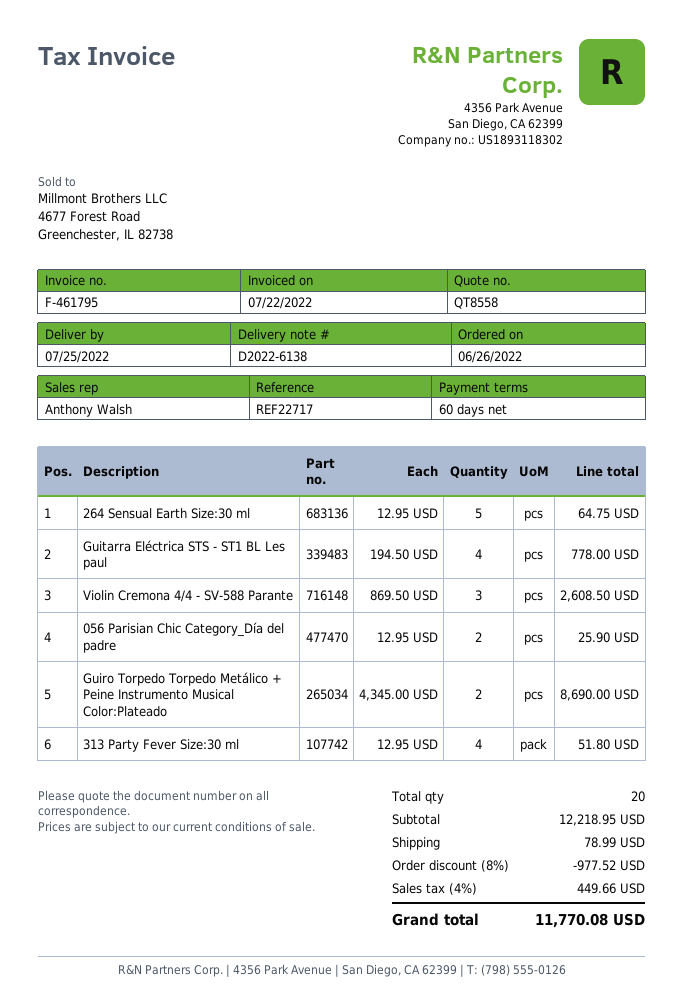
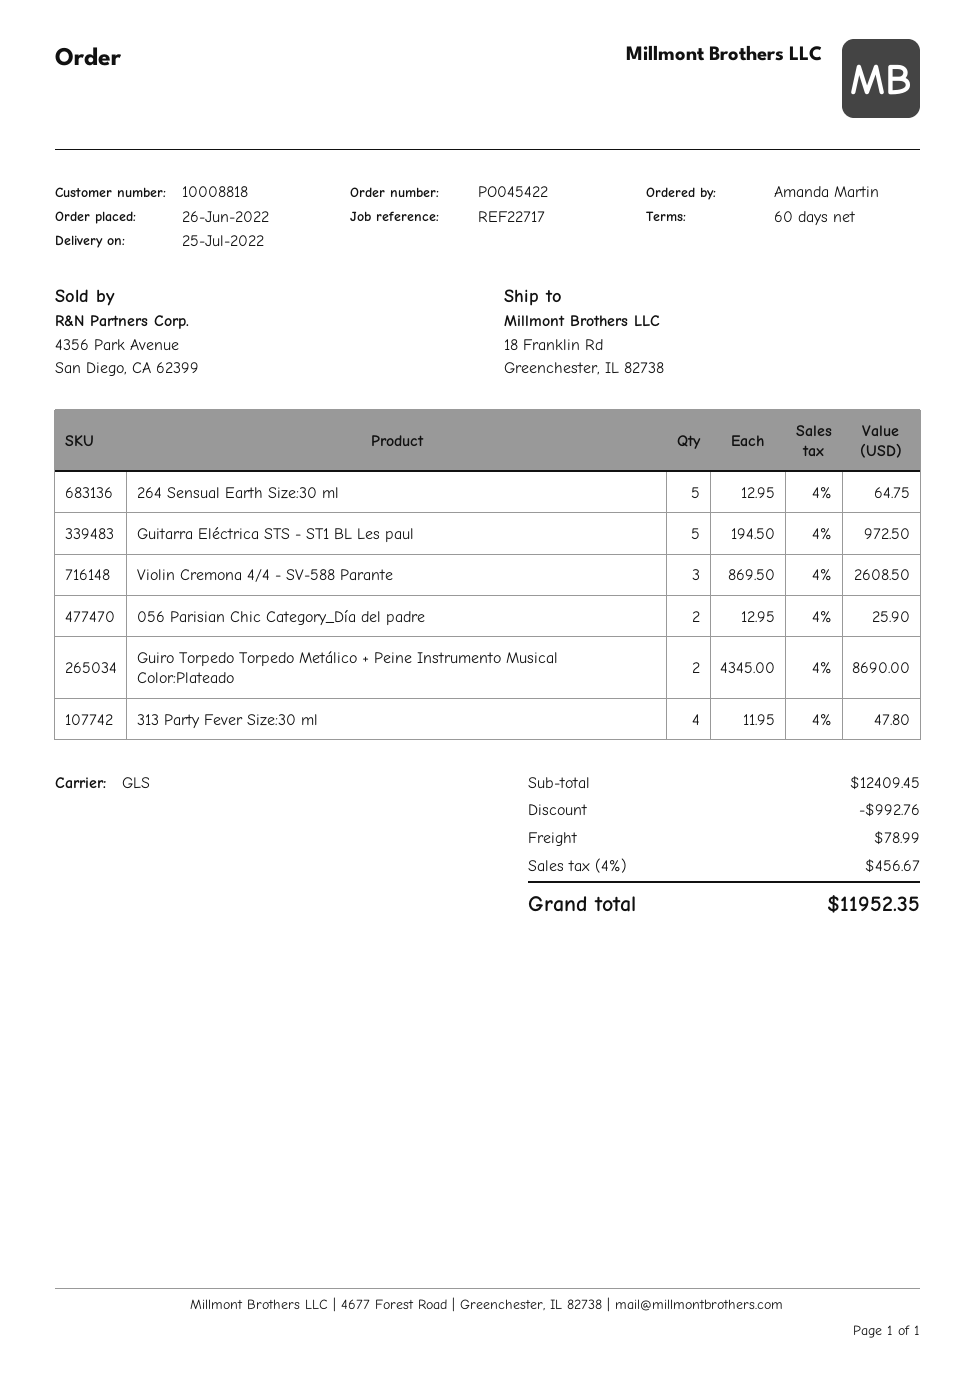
Guitarra Eléctrica STS - ST1 BL Les paul: 4 x 194.50 = 778.00 -> 5 x 194.50 = 972.50
313 Party Fever Size:30 ml: 4 x 12.95 = 51.80 -> 4 x 11.95 = 47.80
subtotal: 12218.95 -> 12409.45
discount: 977.52 -> 992.76
tax: 4% = 449.66 -> 4% = 456.67
total: 11770.08 -> 11952.35

